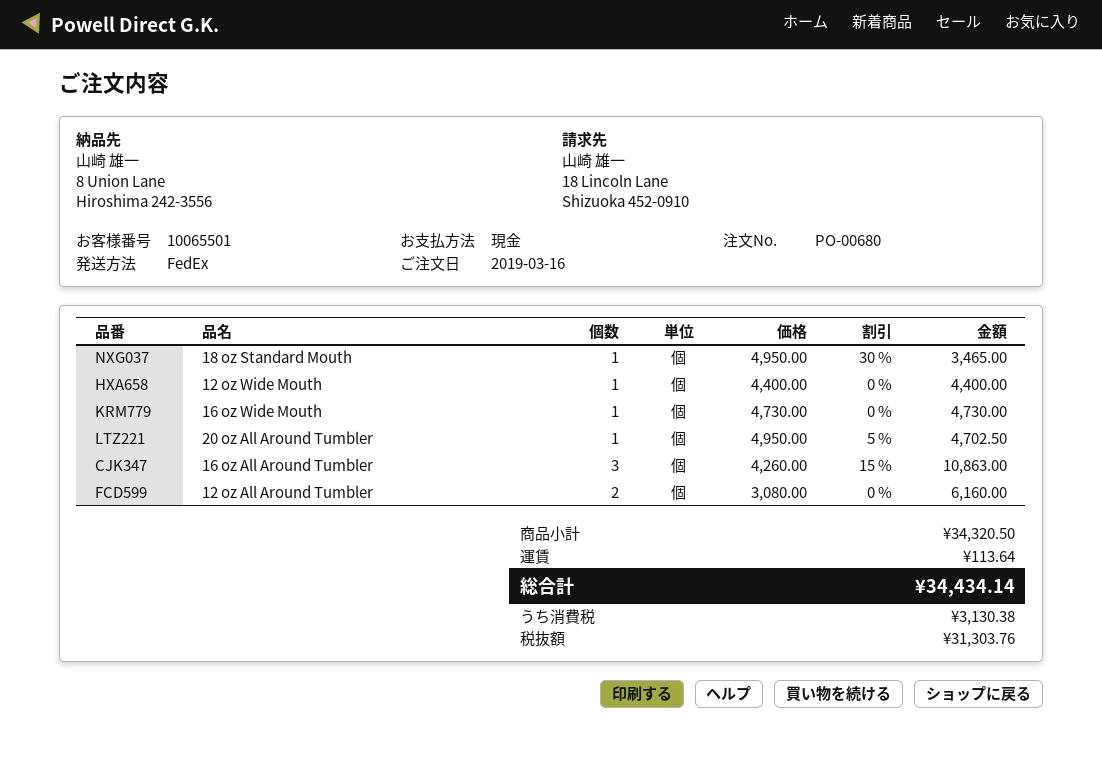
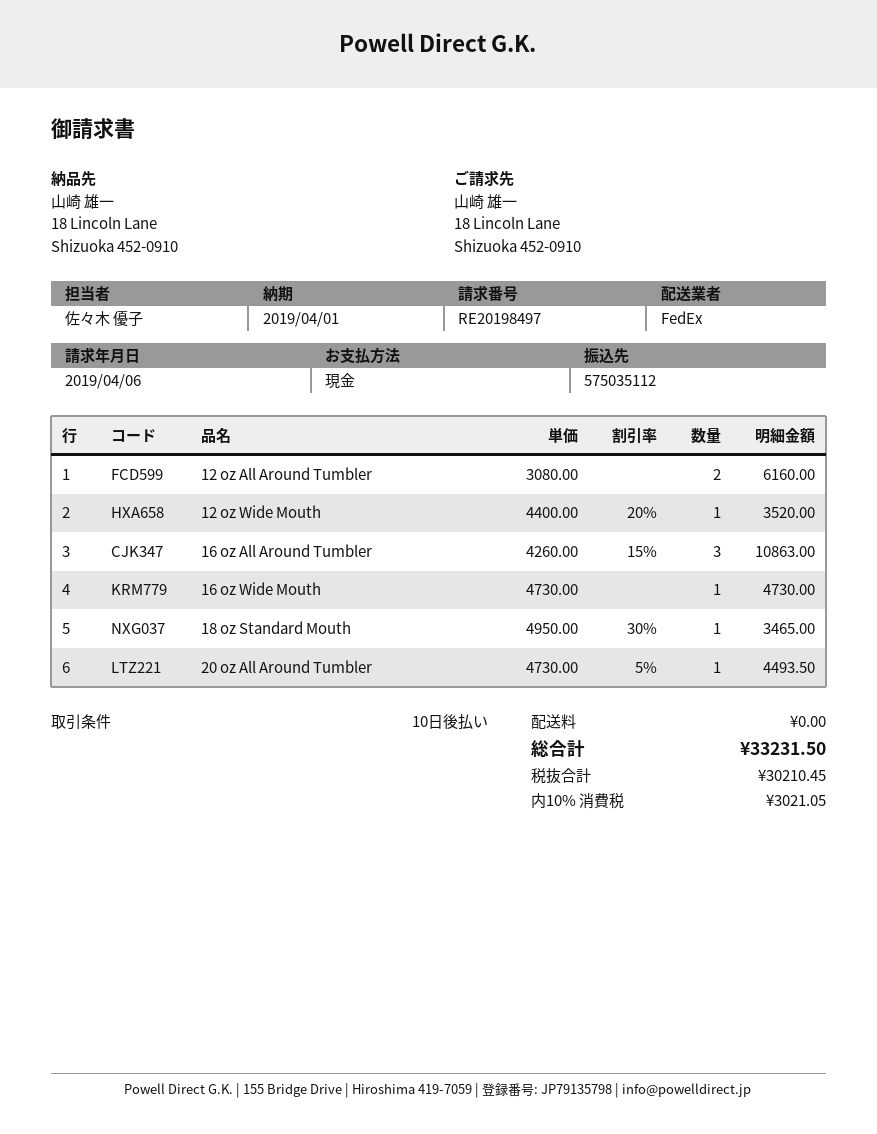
ship to: 8 Union Lane, Hiroshima 242-3556 -> 18 Lincoln Lane, Shizuoka 452-0910
12 oz Wide Mouth: 1 x 4400.00 = 4400.00 -> 1 x 4400.00 - 20% = 3520.00
20 oz All Around Tumbler: 1 x 4950.00 - 5% = 4702.50 -> 1 x 4730.00 - 5% = 4493.50
shipping: 113.64 -> 0.00
net: 31303.76 -> 30210.45
tax: 3130.38 -> 3021.05
total: 34434.14 -> 33231.50

